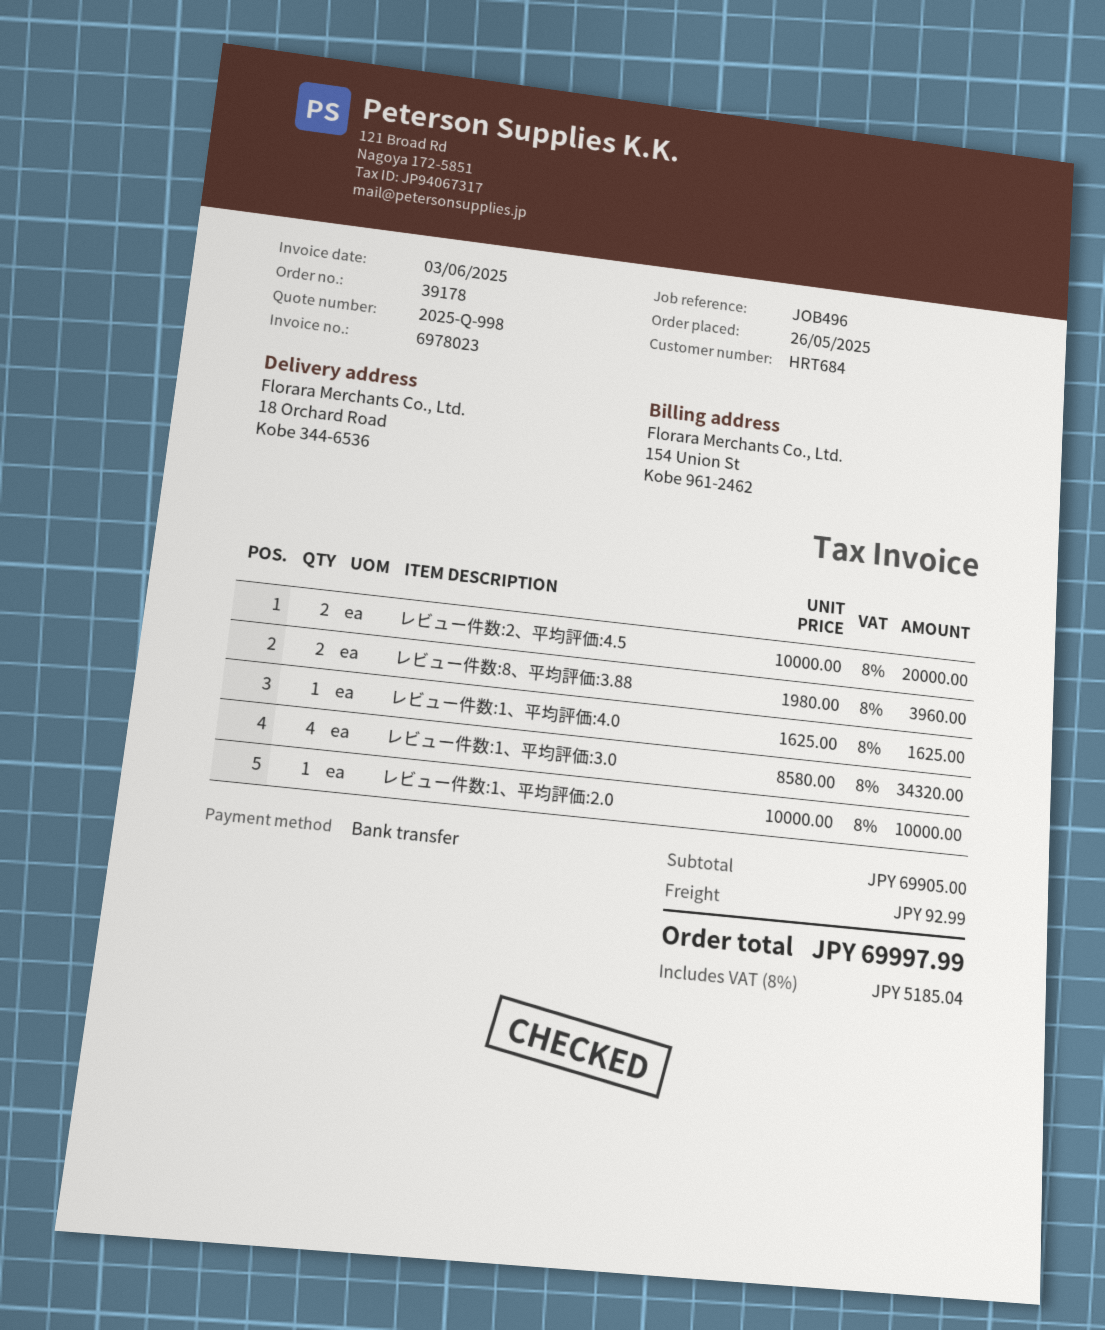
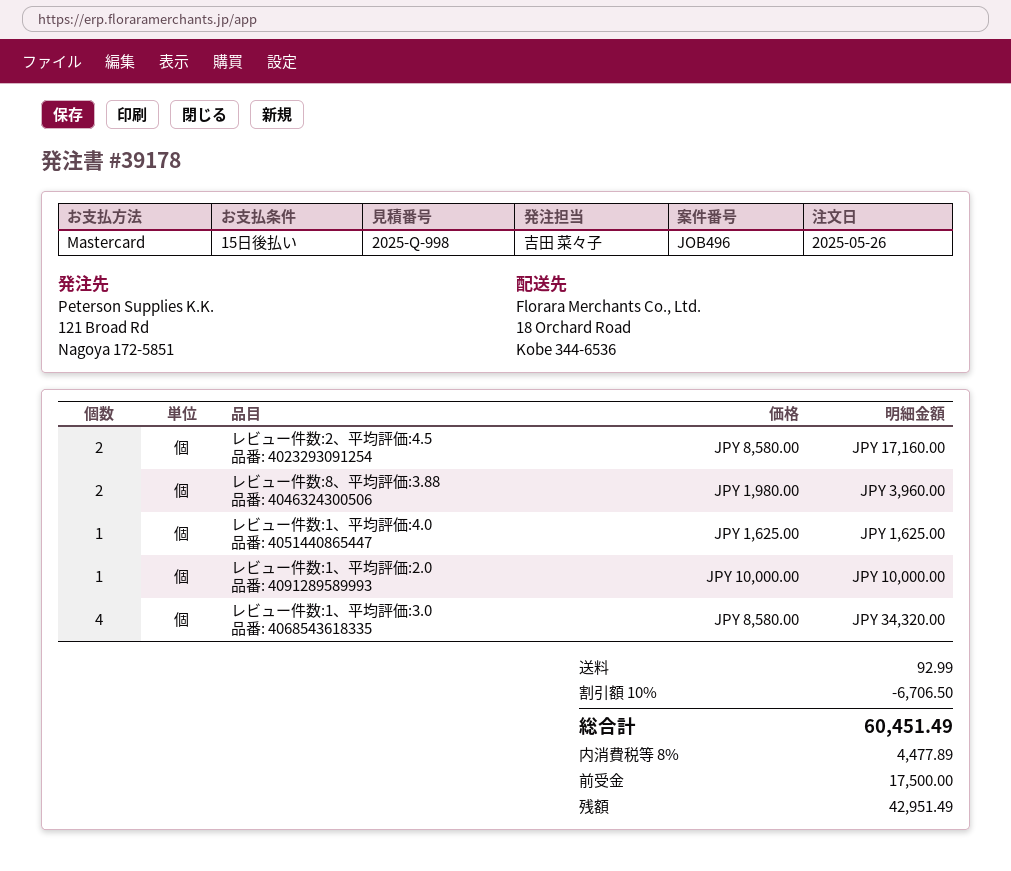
payment method: bank transfer -> Mastercard
レビュー件数:2、平均評価:4.5: 2 x 10000.00 = 20000.00 -> 2 x 8580.00 = 17160.00
discount: none -> 10% = 6706.50
tax: 8% = 5185.04 -> 8% = 4477.89
total: 69997.99 -> 60451.49

